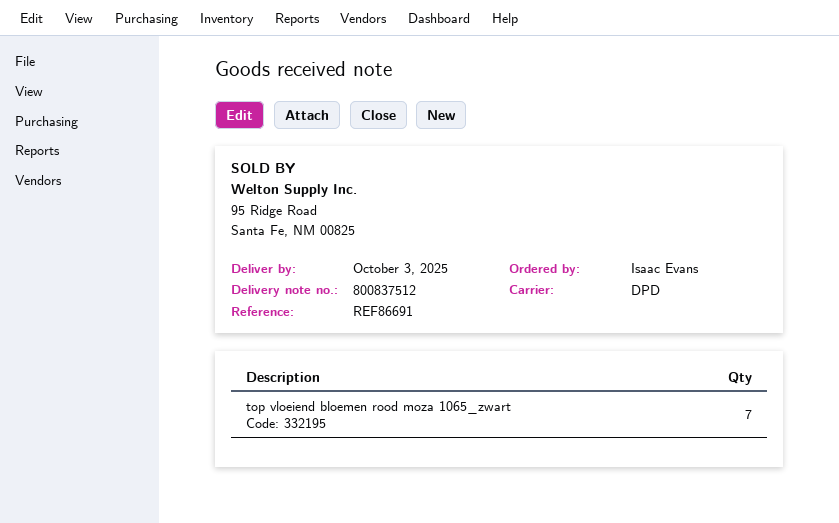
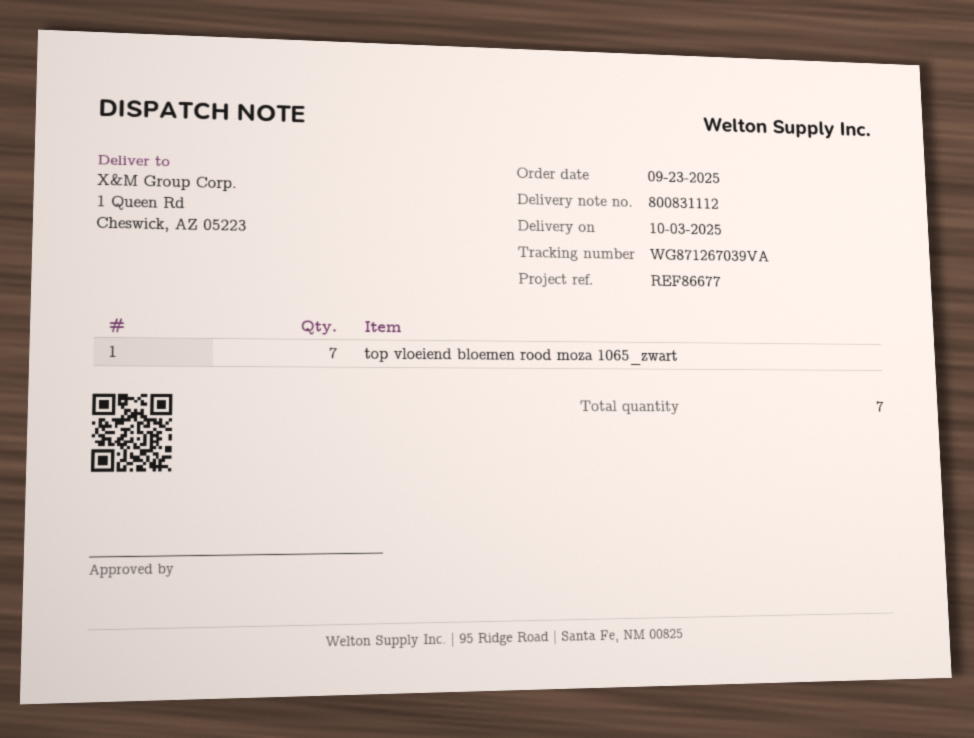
delivery note number: 800837512 -> 800831112
reference: REF86691 -> REF86677

